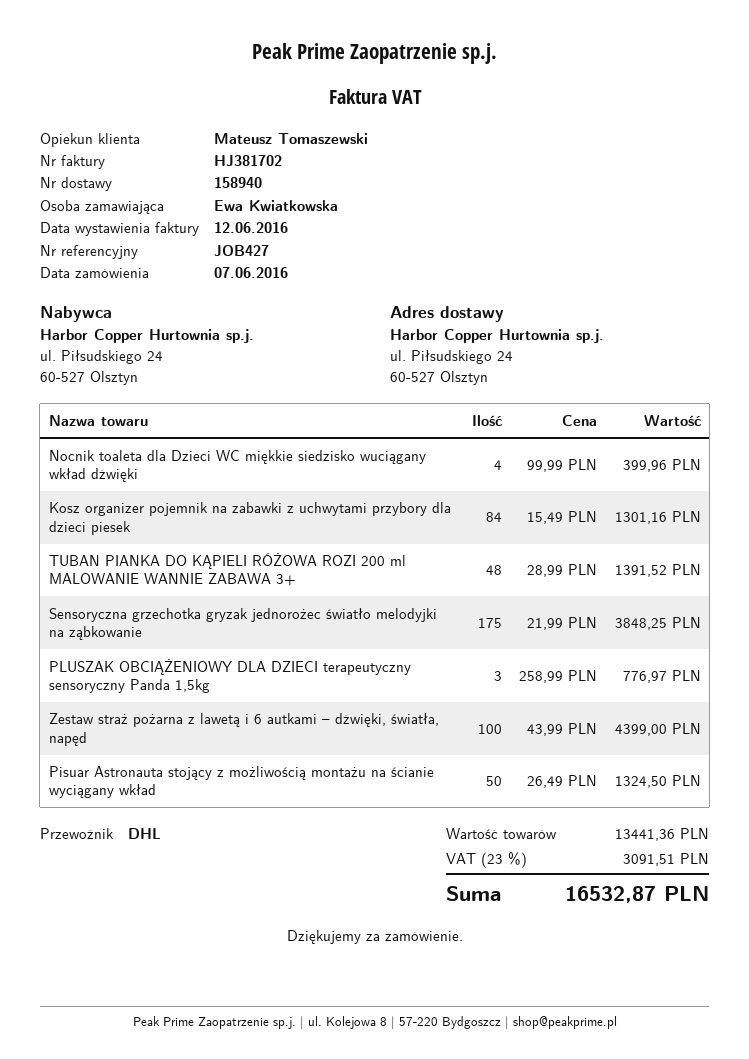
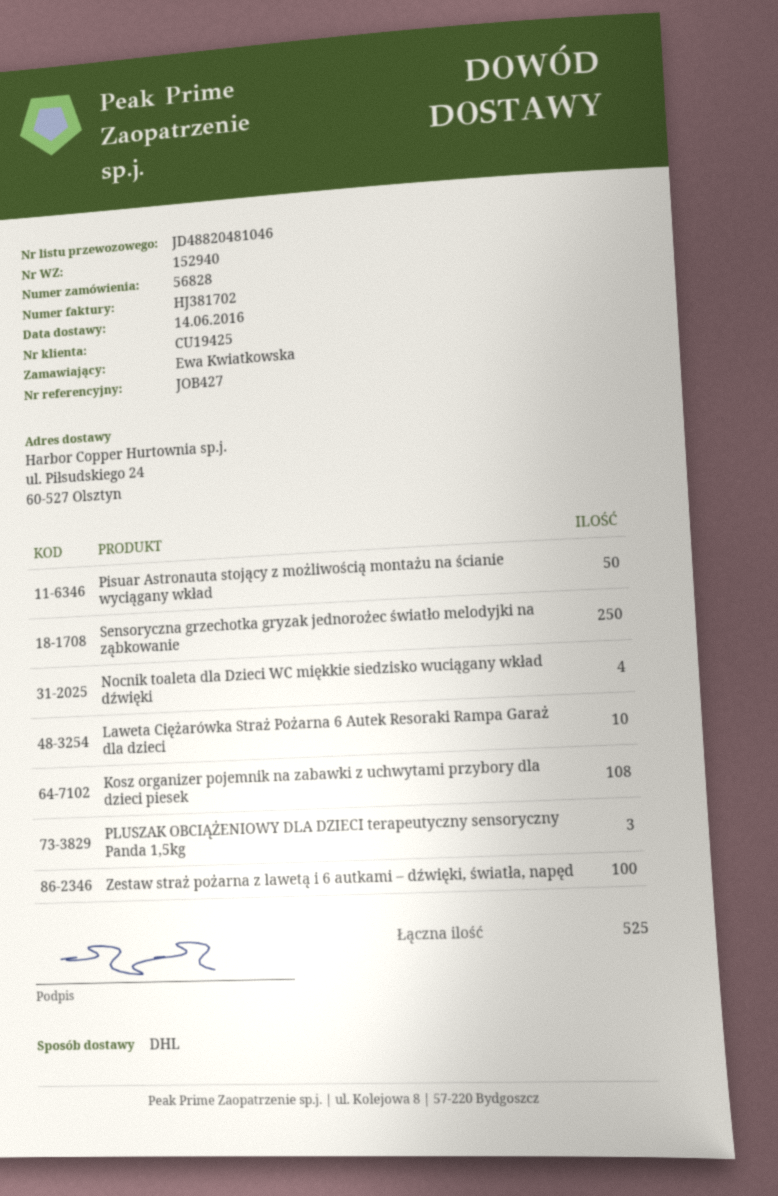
delivery note number: 158940 -> 152940
Kosz organizer pojemnik na zabawki z uchwytami przybory dla dzieci piesek: 84 -> 108
TUBAN PIANKA DO KĄPIELI RÓŻOWA ROZI 200 ml MALOWANIE WANNIE ZABAWA 3+: 48 -> none
Sensoryczna grzechotka gryzak jednorożec światło melodyjki na ząbkowanie: 175 -> 250
Laweta Ciężarówka Straż Pożarna 6 Autek Resoraki Rampa Garaż dla dzieci: none -> 10

